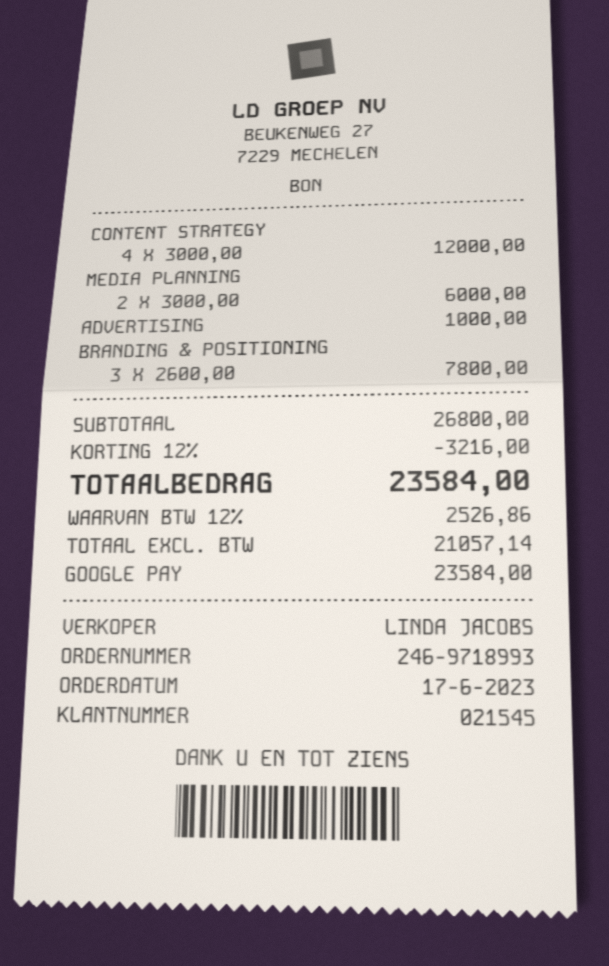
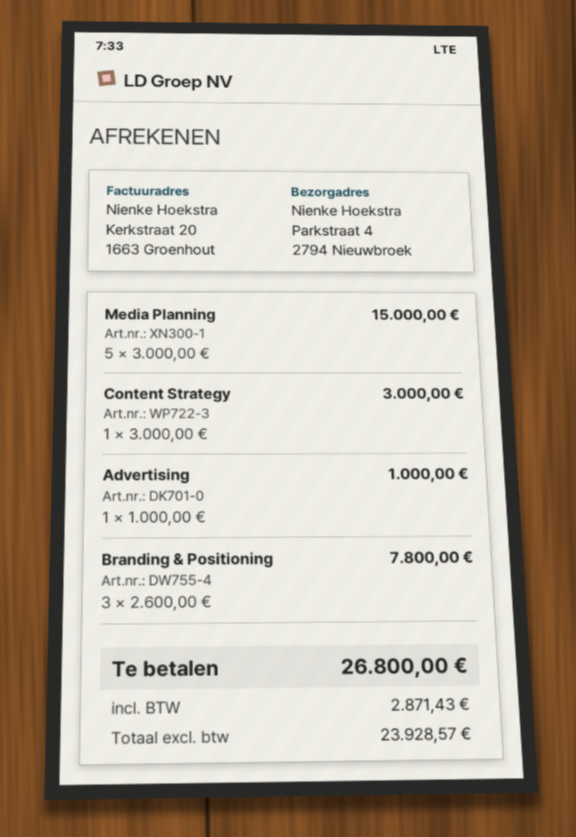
CONTENT STRATEGY: 4 x 3000.00 = 12000.00 -> 1 x 3000.00 = 3000.00
MEDIA PLANNING: 2 x 3000.00 = 6000.00 -> 5 x 3000.00 = 15000.00
discount: 12% = 3216.00 -> none
net: 21057.14 -> 23928.57
tax: 2526.86 -> 2871.43
total: 23584.00 -> 26800.00

